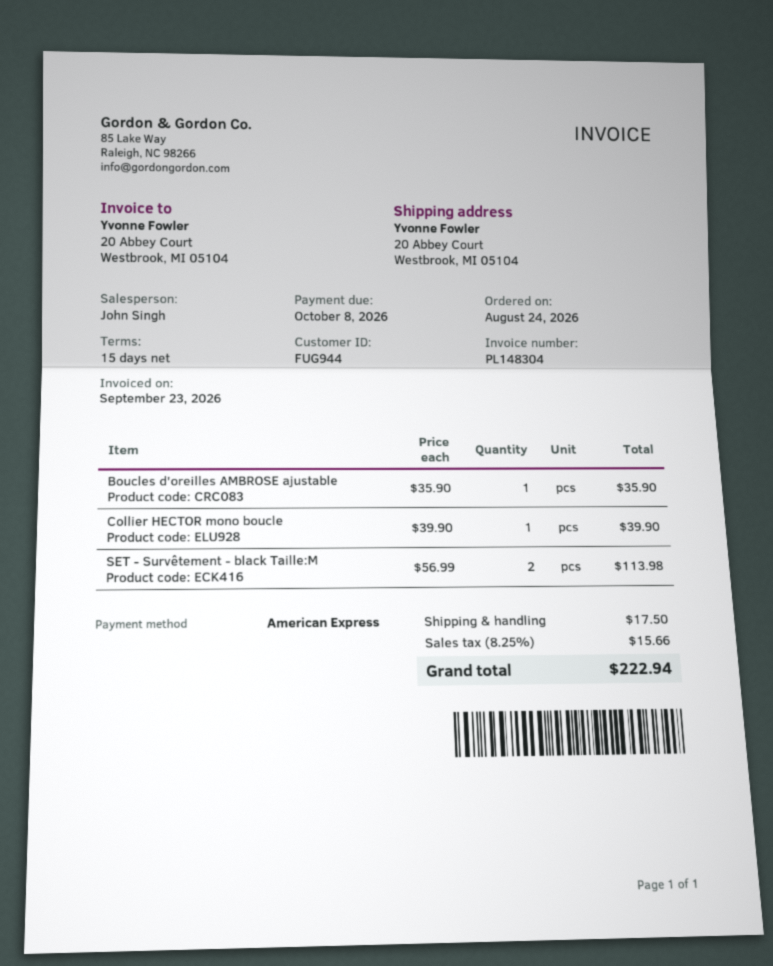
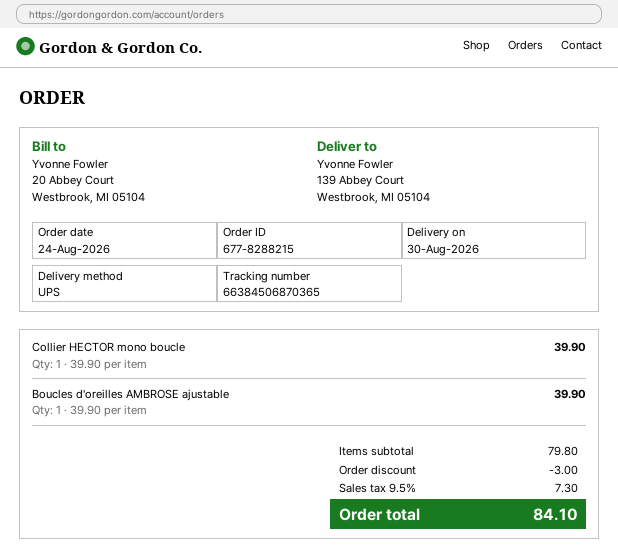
ship to: 20 Abbey Court, Westbrook, MI 05104 -> 139 Abbey Court, Westbrook, MI 05104
Boucles d'oreilles AMBROSE ajustable: 1 x 35.90 = 35.90 -> 1 x 39.90 = 39.90
SET - Survêtement - black Taille:M: 2 x 56.99 = 113.98 -> none
discount: none -> 3.00
shipping: 17.50 -> none
tax: 8.25% = 15.66 -> 9.5% = 7.30
total: 222.94 -> 84.10

